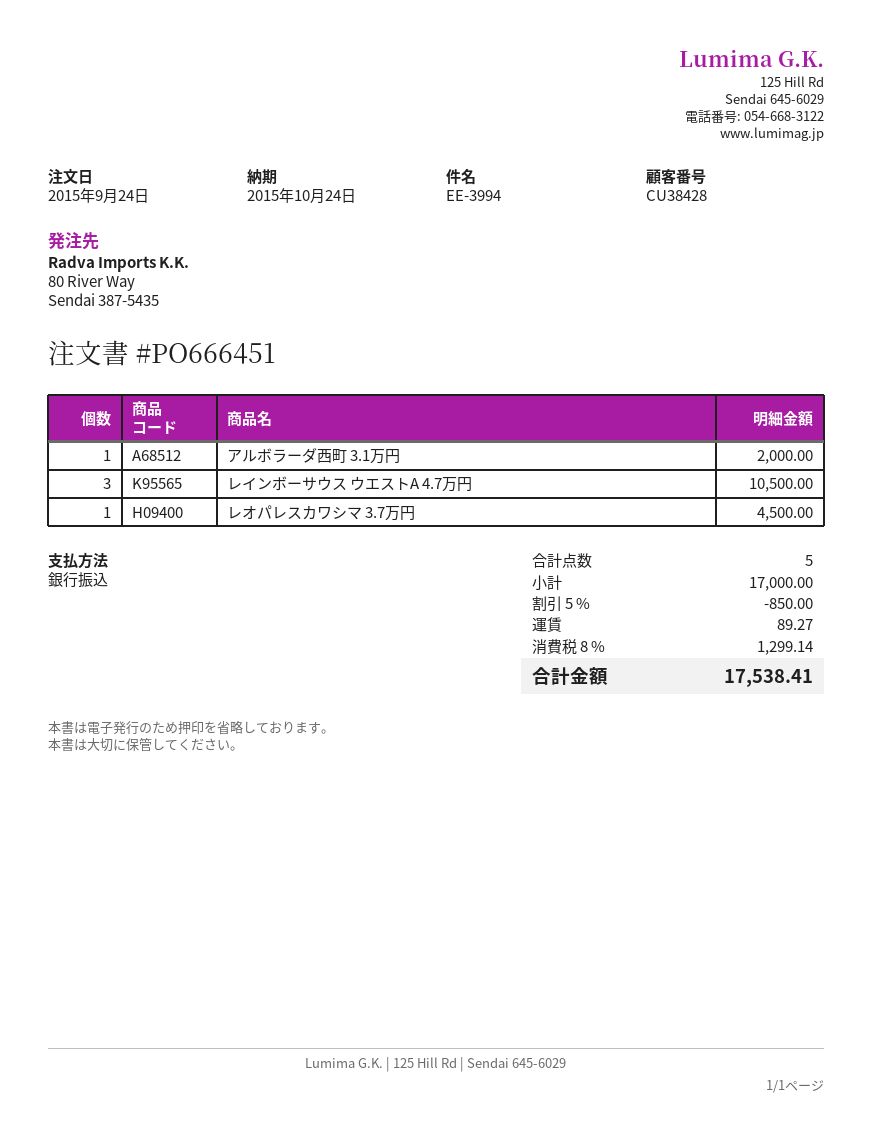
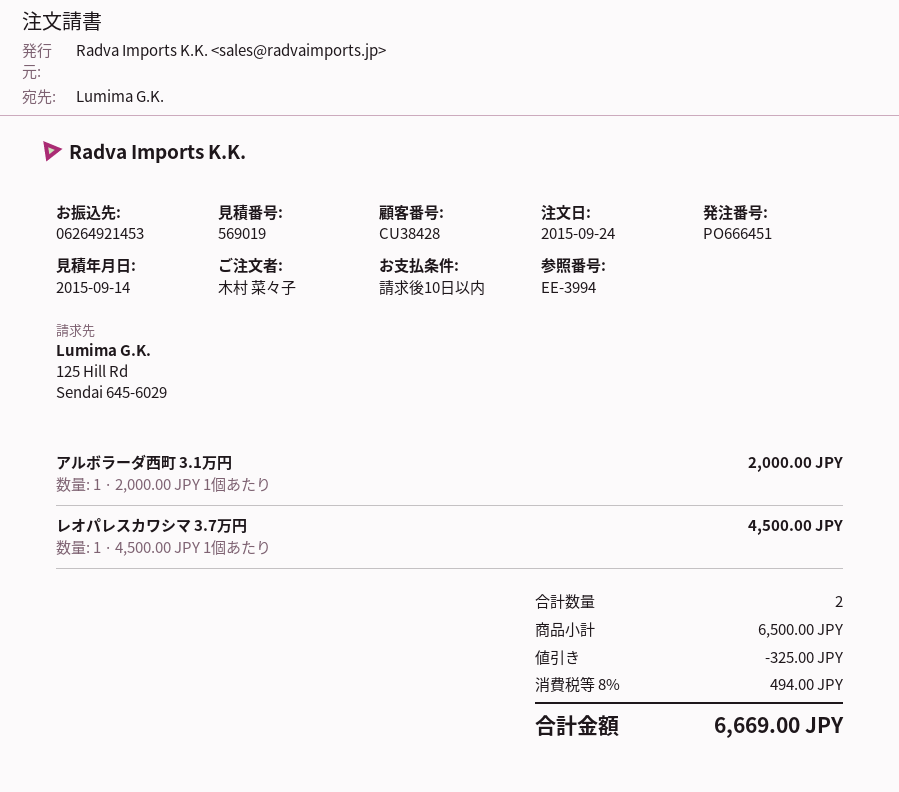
レインボーサウス ウエストA 4.7万円: 3 for 10500.00 -> none
total quantity: 5 -> 2
subtotal: 17000.00 -> 6500.00
discount: 850.00 -> 325.00
shipping: 89.27 -> none
tax: 8% = 1299.14 -> 8% = 494.00
total: 17538.41 -> 6669.00

